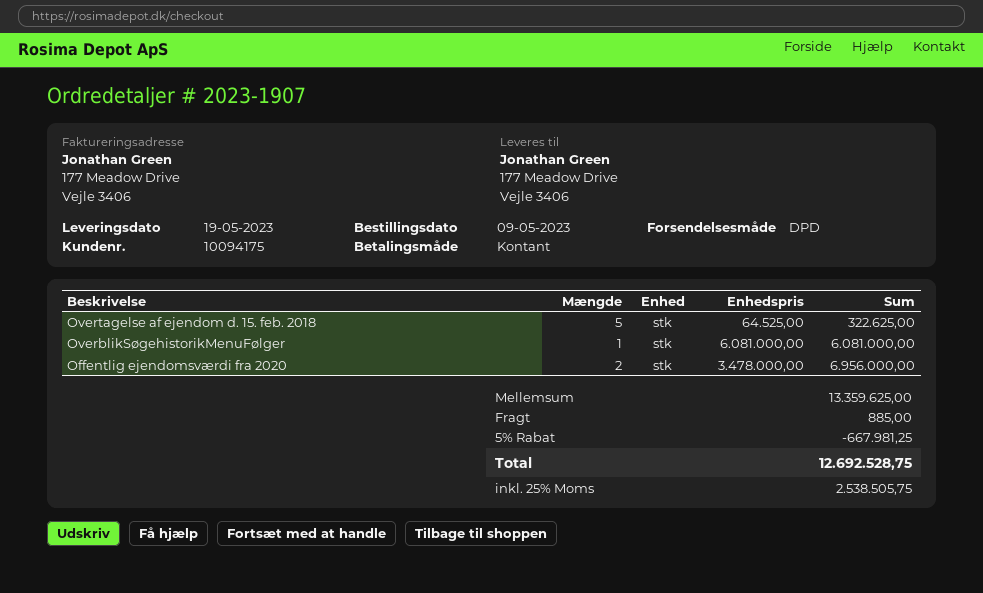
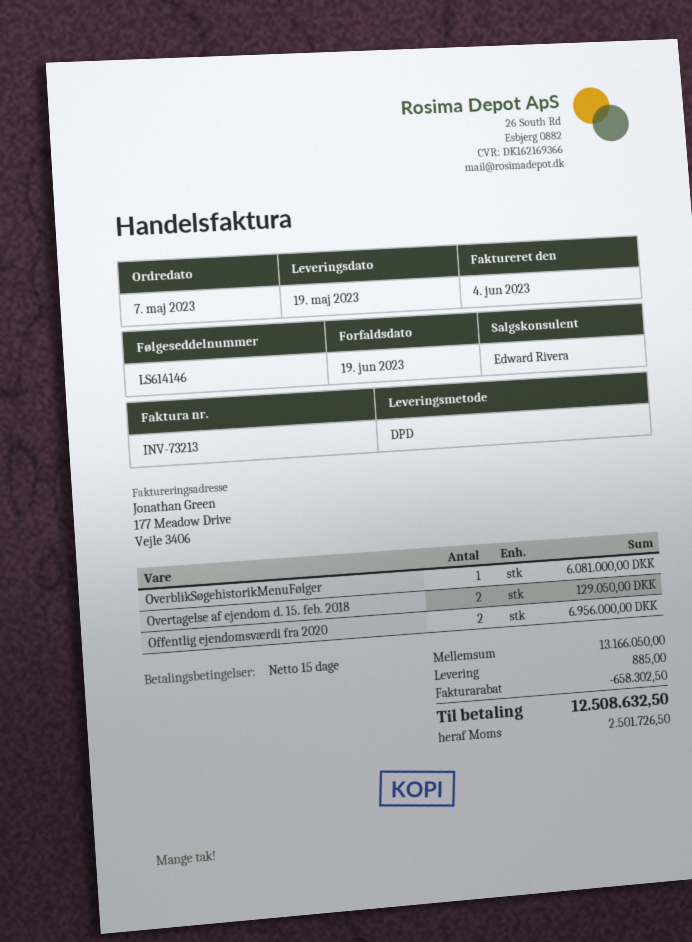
order date: 2023-05-09 -> 2023-05-07
Overtagelse af ejendom d. 15. feb. 2018: 5 for 322625.00 -> 2 for 129050.00
subtotal: 13359625.00 -> 13166050.00
discount: 667981.25 -> 658302.50
tax: 2538505.75 -> 2501726.50
total: 12692528.75 -> 12508632.50

